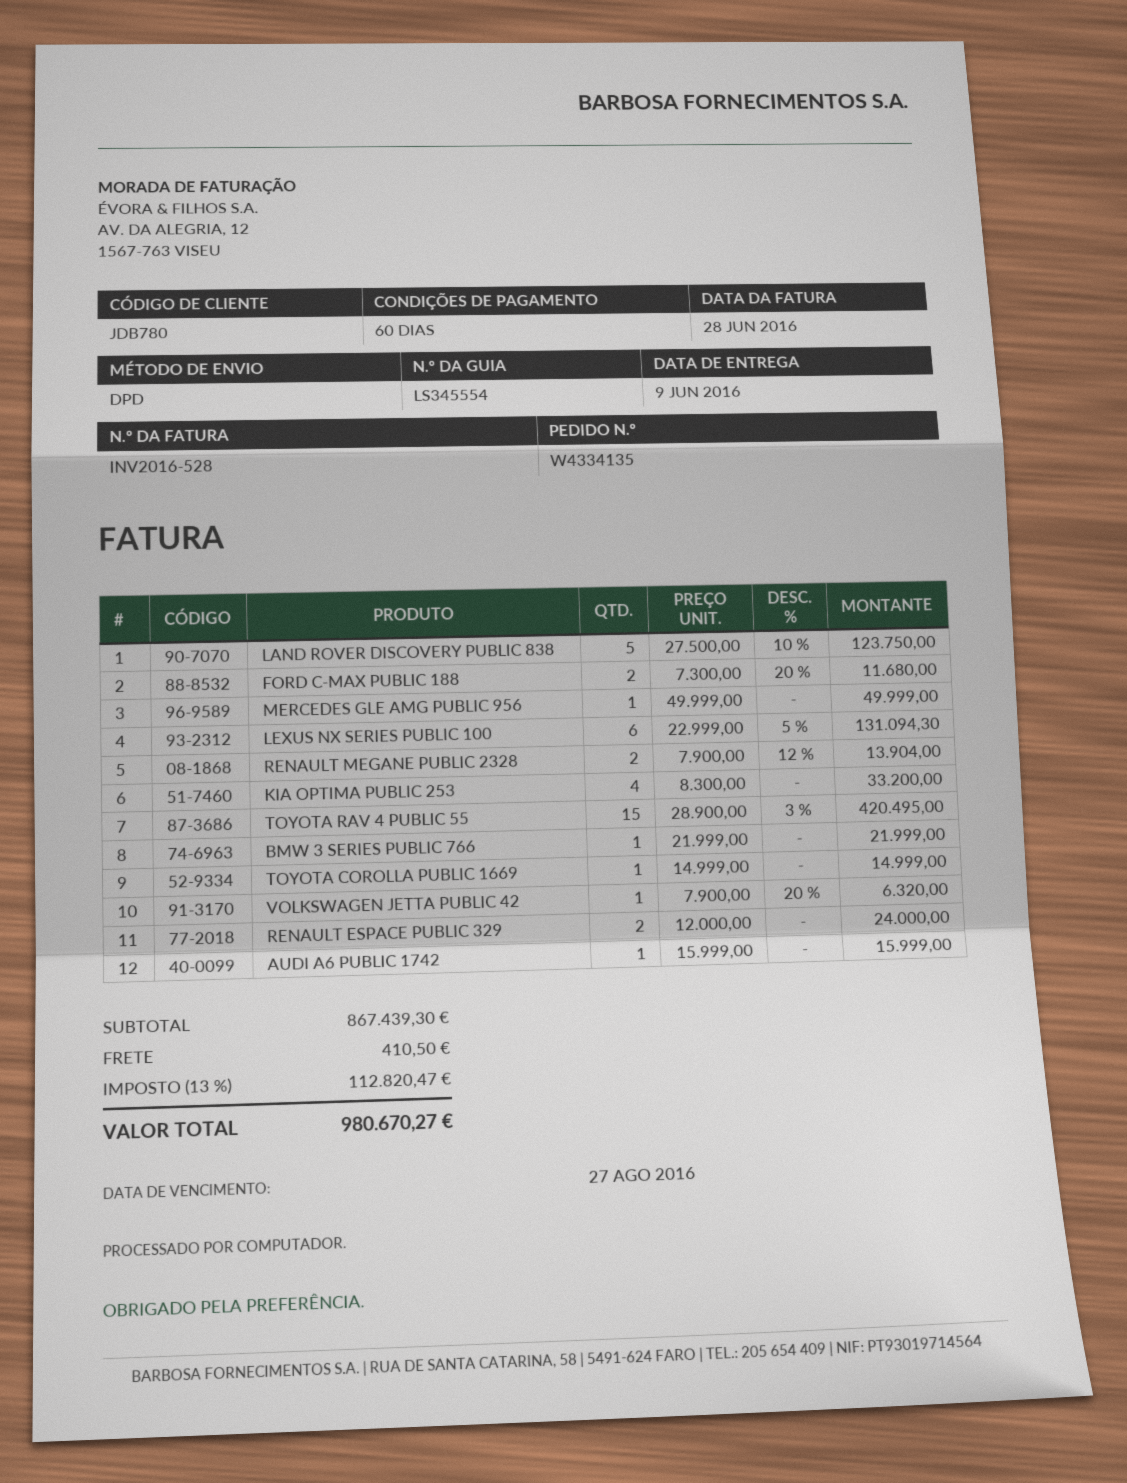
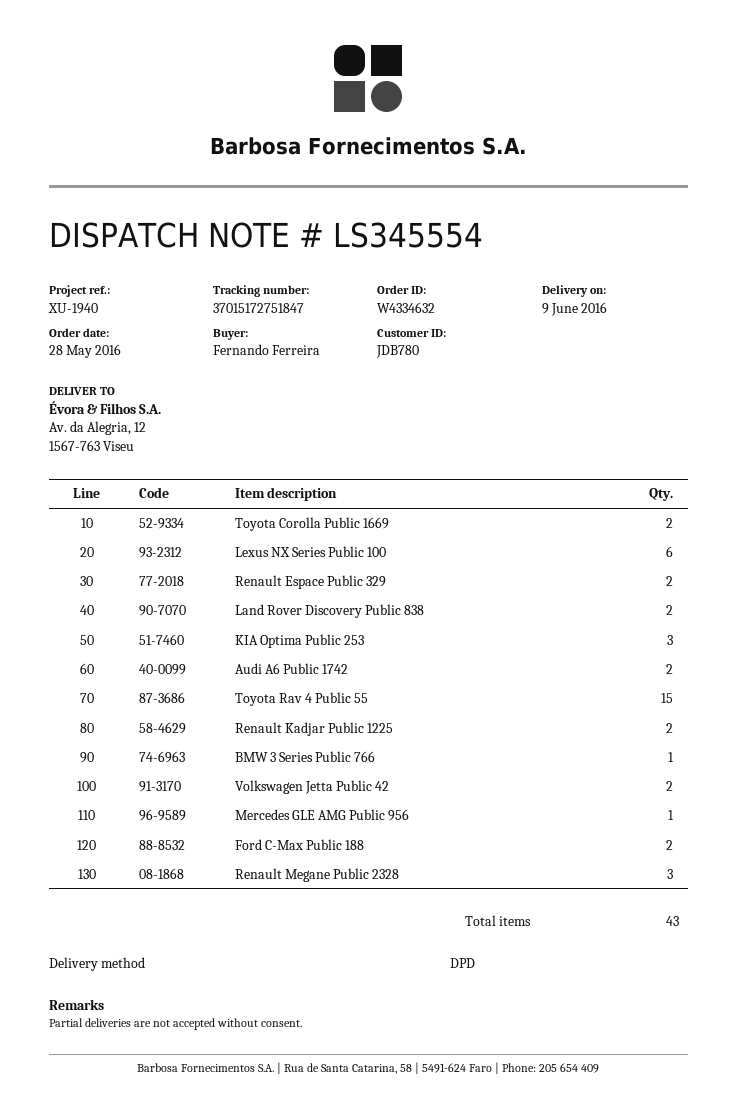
order number: W4334135 -> W4334632
LAND ROVER DISCOVERY PUBLIC 838: 5 -> 2
RENAULT MEGANE PUBLIC 2328: 2 -> 3
KIA OPTIMA PUBLIC 253: 4 -> 3
TOYOTA COROLLA PUBLIC 1669: 1 -> 2
VOLKSWAGEN JETTA PUBLIC 42: 1 -> 2
AUDI A6 PUBLIC 1742: 1 -> 2
Renault Kadjar Public 1225: none -> 2

